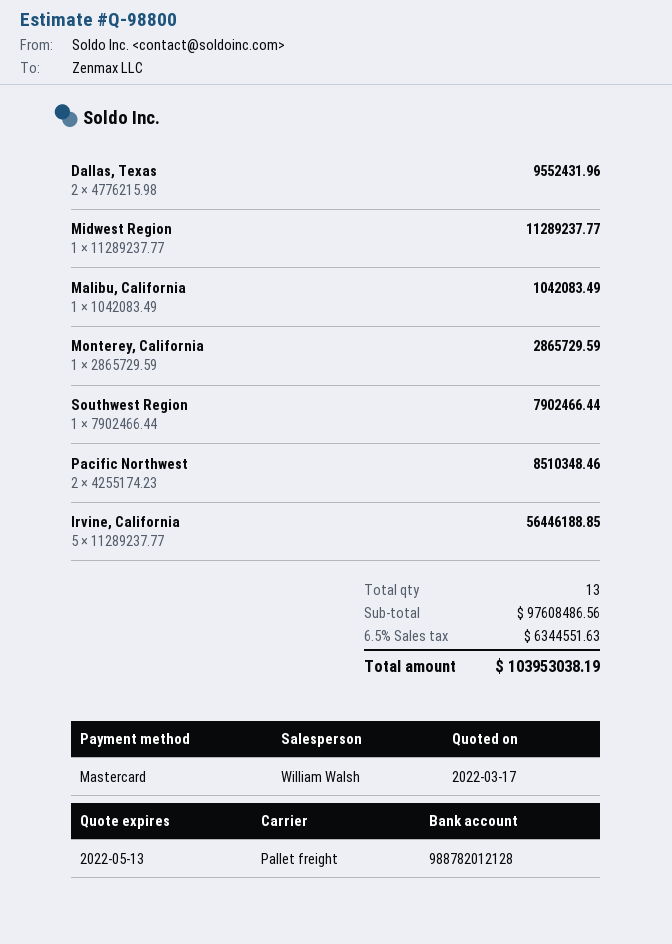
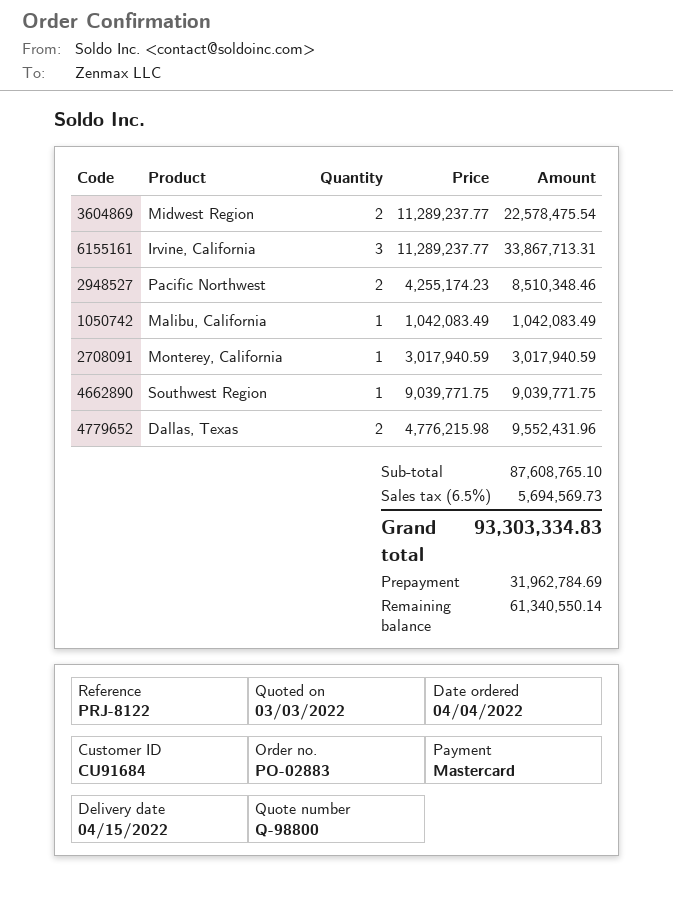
quote date: 2022-03-17 -> 2022-03-03
Midwest Region: 1 x 11289237.77 = 11289237.77 -> 2 x 11289237.77 = 22578475.54
Monterey, California: 1 x 2865729.59 = 2865729.59 -> 1 x 3017940.59 = 3017940.59
Southwest Region: 1 x 7902466.44 = 7902466.44 -> 1 x 9039771.75 = 9039771.75
Irvine, California: 5 x 11289237.77 = 56446188.85 -> 3 x 11289237.77 = 33867713.31
subtotal: 97608486.56 -> 87608765.10
tax: 6.5% = 6344551.63 -> 6.5% = 5694569.73
total: 103953038.19 -> 93303334.83

